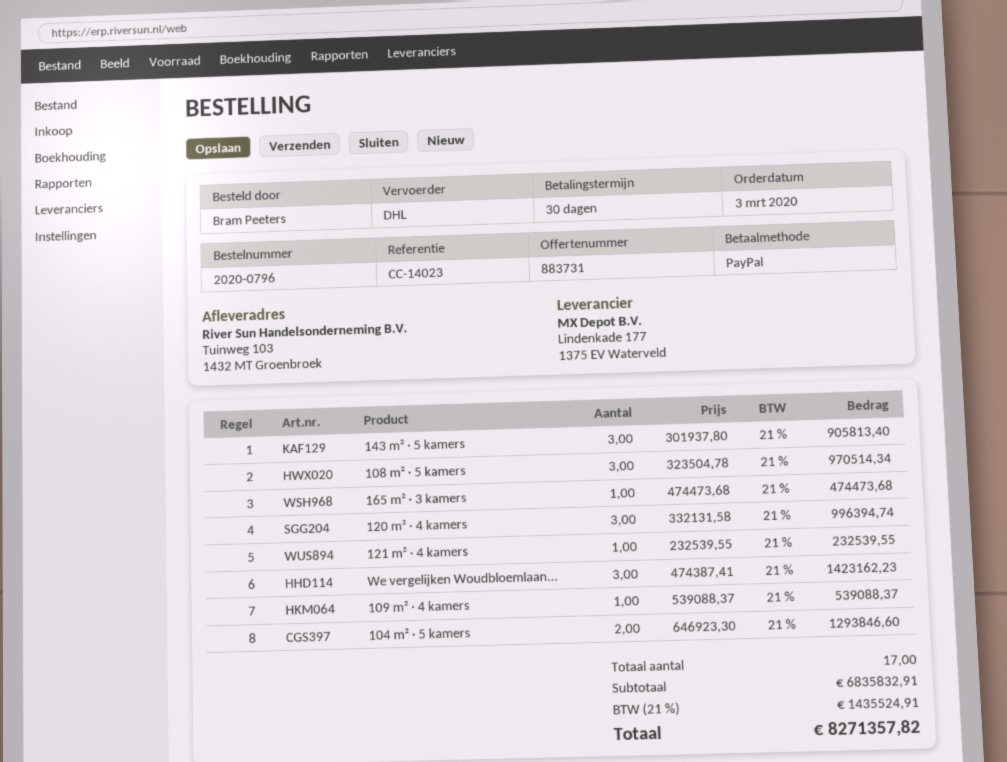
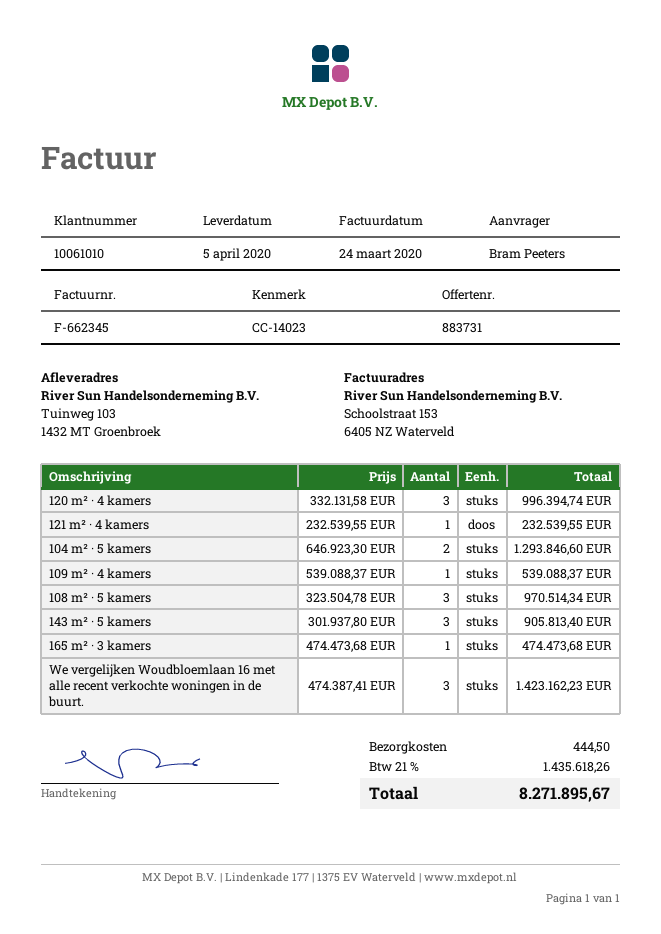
shipping: none -> 444.50
tax: 21% = 1435524.91 -> 21% = 1435618.26
total: 8271357.82 -> 8271895.67

